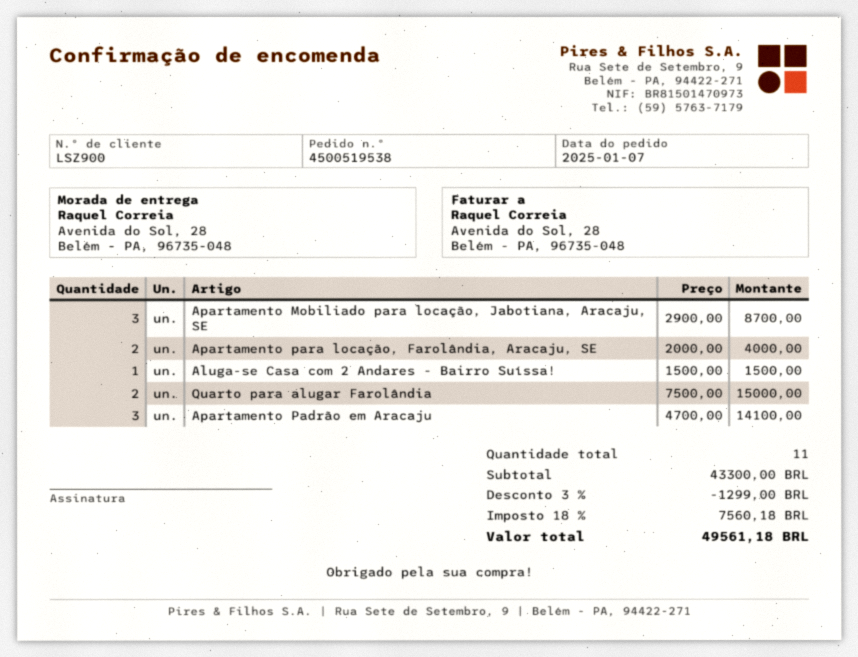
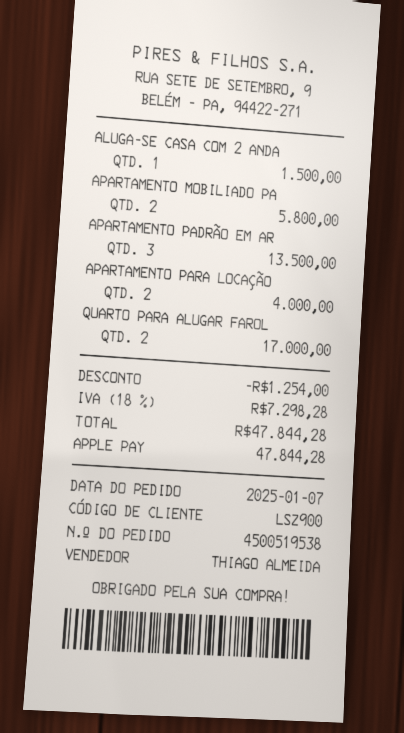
Apartamento Mobiliado para locação, Jabotiana, Aracaju, SE: 3 for 8700.00 -> 2 for 5800.00
Quarto para alugar Farolândia: 2 for 15000.00 -> 2 for 17000.00
Apartamento Padrão em Aracaju: 3 for 14100.00 -> 3 for 13500.00
discount: 1299.00 -> 1254.00
tax: 18% = 7560.18 -> 18% = 7298.28
total: 49561.18 -> 47844.28

